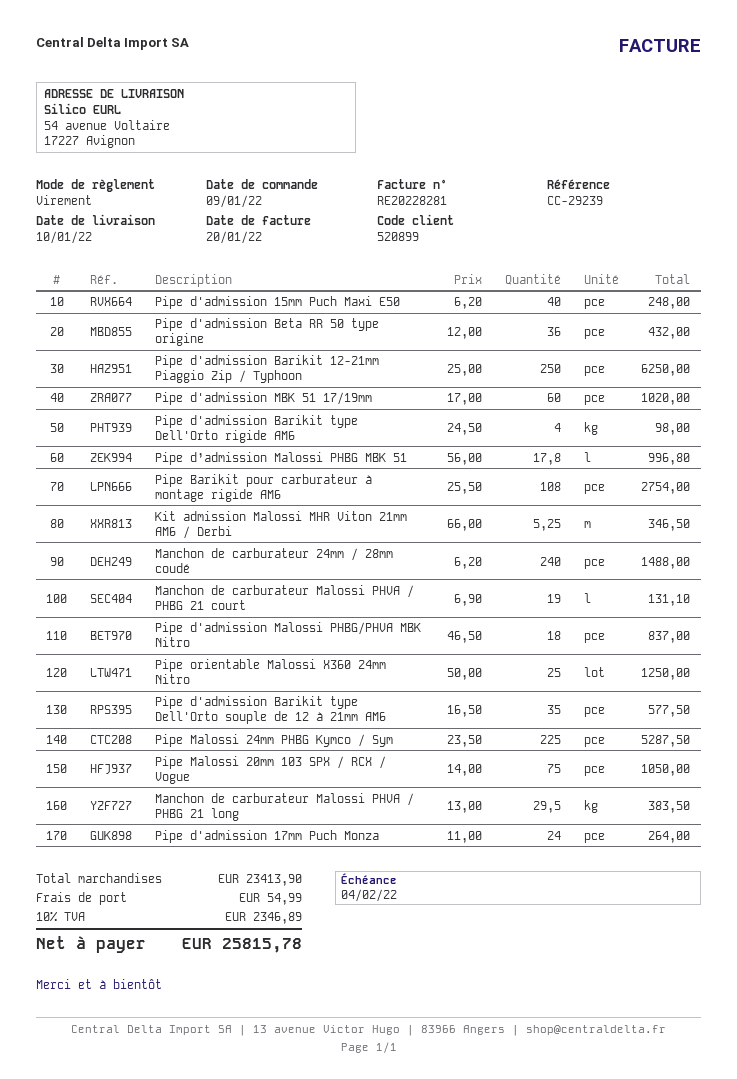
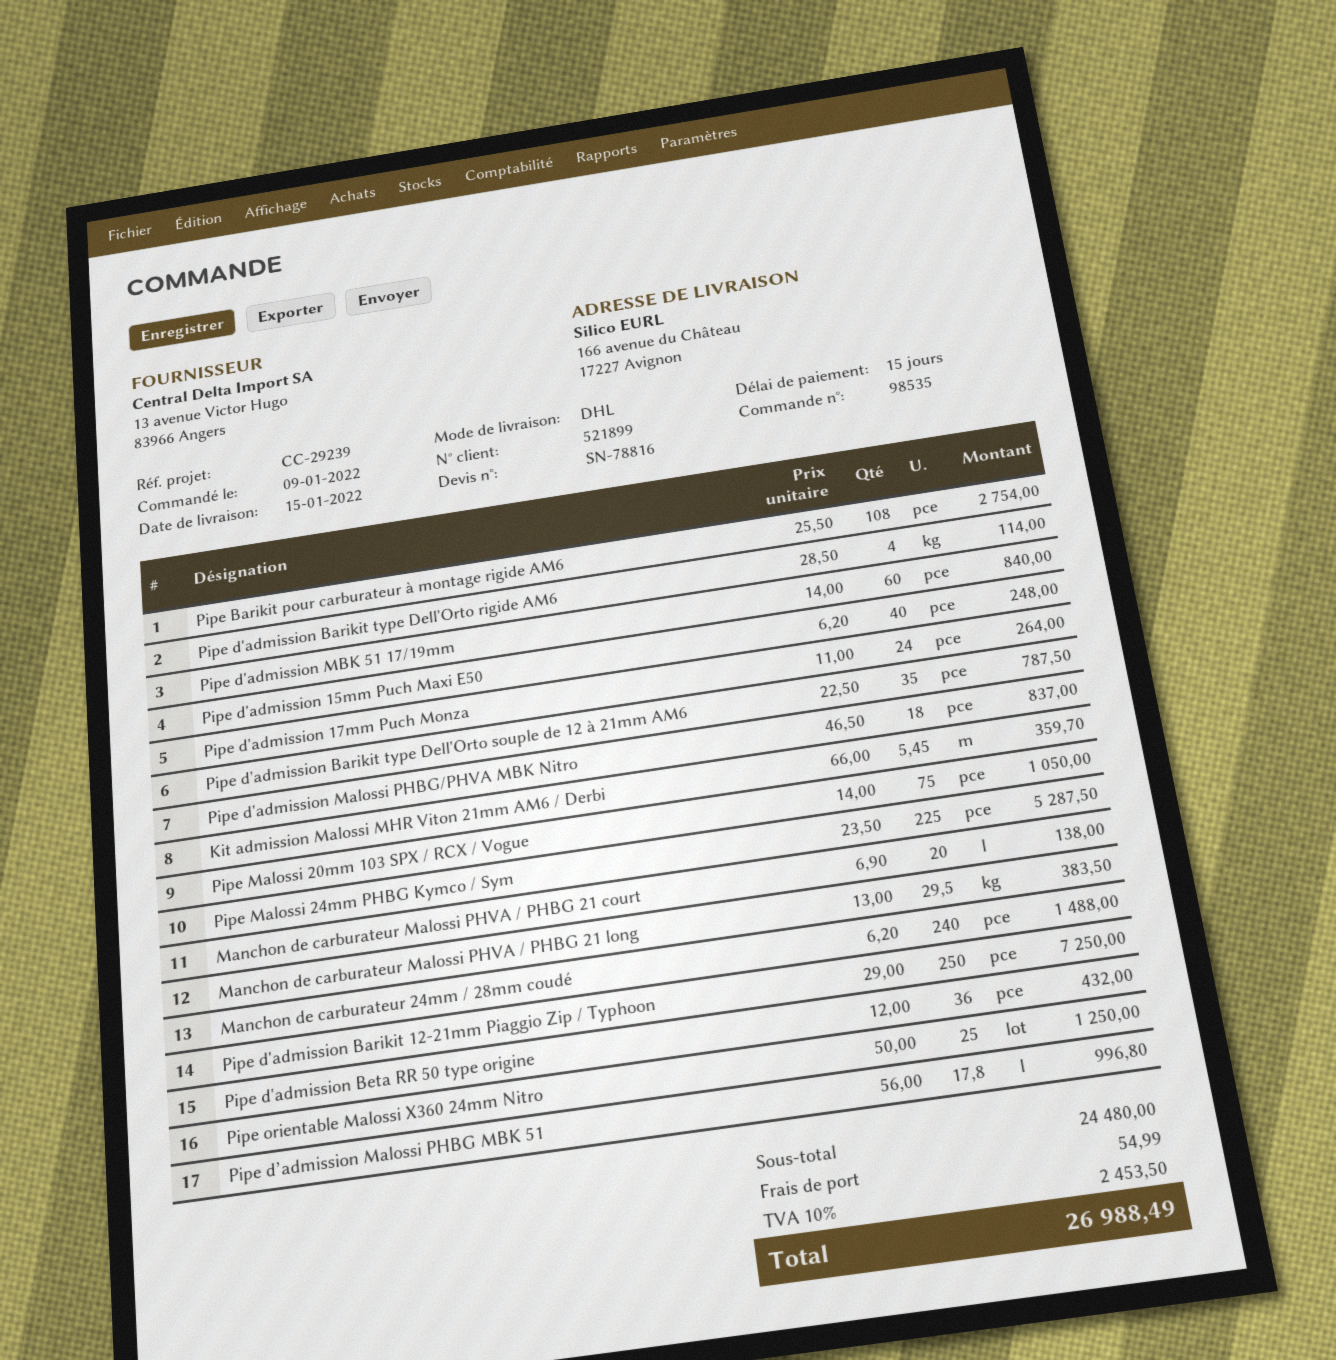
delivery date: 2022-01-10 -> 2022-01-15
customer number: 520899 -> 521899
ship to: 54 avenue Voltaire, 17227 Avignon -> 166 avenue du Château, 17227 Avignon
Pipe d'admission Barikit 12-21mm Piaggio Zip / Typhoon: 250 x 25.00 = 6250.00 -> 250 x 29.00 = 7250.00
Pipe d'admission MBK 51 17/19mm: 60 x 17.00 = 1020.00 -> 60 x 14.00 = 840.00
Pipe d'admission Barikit type Dell'Orto rigide AM6: 4 x 24.50 = 98.00 -> 4 x 28.50 = 114.00
Kit admission Malossi MHR Viton 21mm AM6 / Derbi: 5.25 x 66.00 = 346.50 -> 5.45 x 66.00 = 359.70
Manchon de carburateur Malossi PHVA / PHBG 21 court: 19 x 6.90 = 131.10 -> 20 x 6.90 = 138.00
Pipe d'admission Barikit type Dell'Orto souple de 12 à 21mm AM6: 35 x 16.50 = 577.50 -> 35 x 22.50 = 787.50
subtotal: 23413.90 -> 24480.00
tax: 10% = 2346.89 -> 10% = 2453.50
total: 25815.78 -> 26988.49

